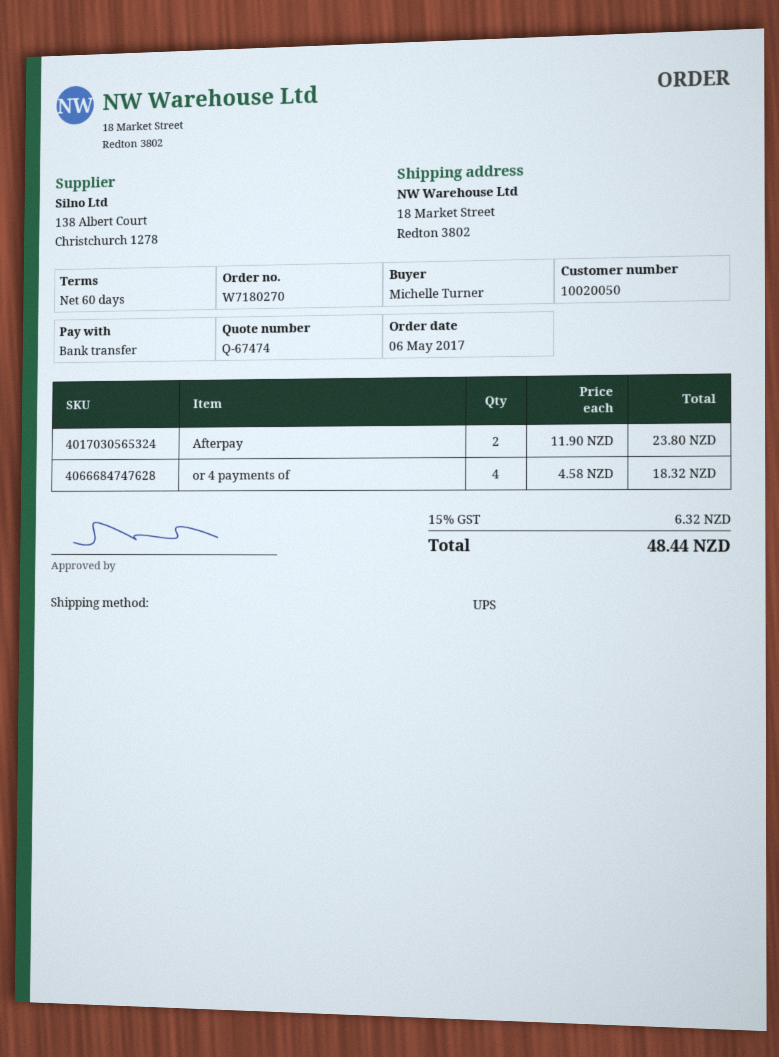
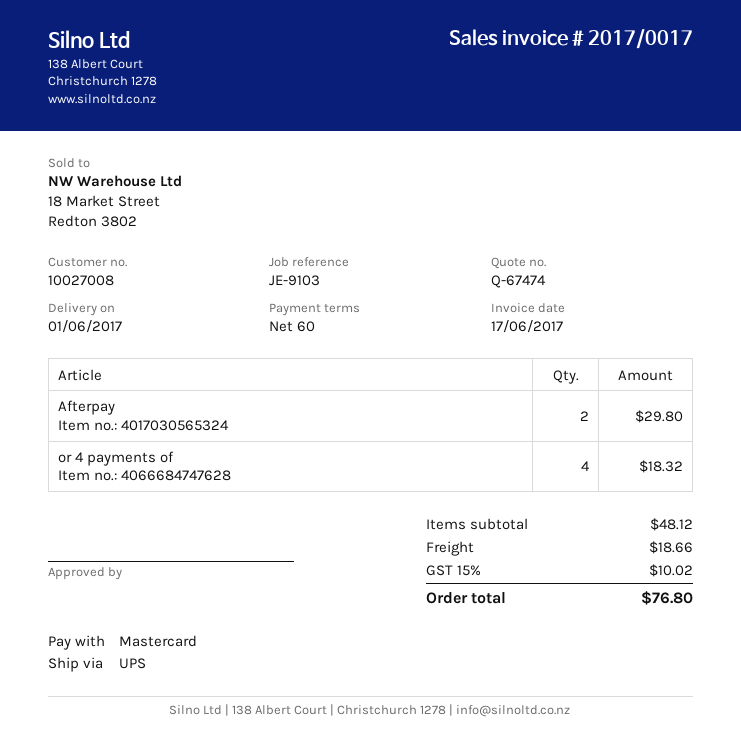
customer number: 10020050 -> 10027008
payment method: bank transfer -> Mastercard
Afterpay: 2 for 23.80 -> 2 for 29.80
shipping: none -> 18.66
tax: 15% = 6.32 -> 15% = 10.02
total: 48.44 -> 76.80

